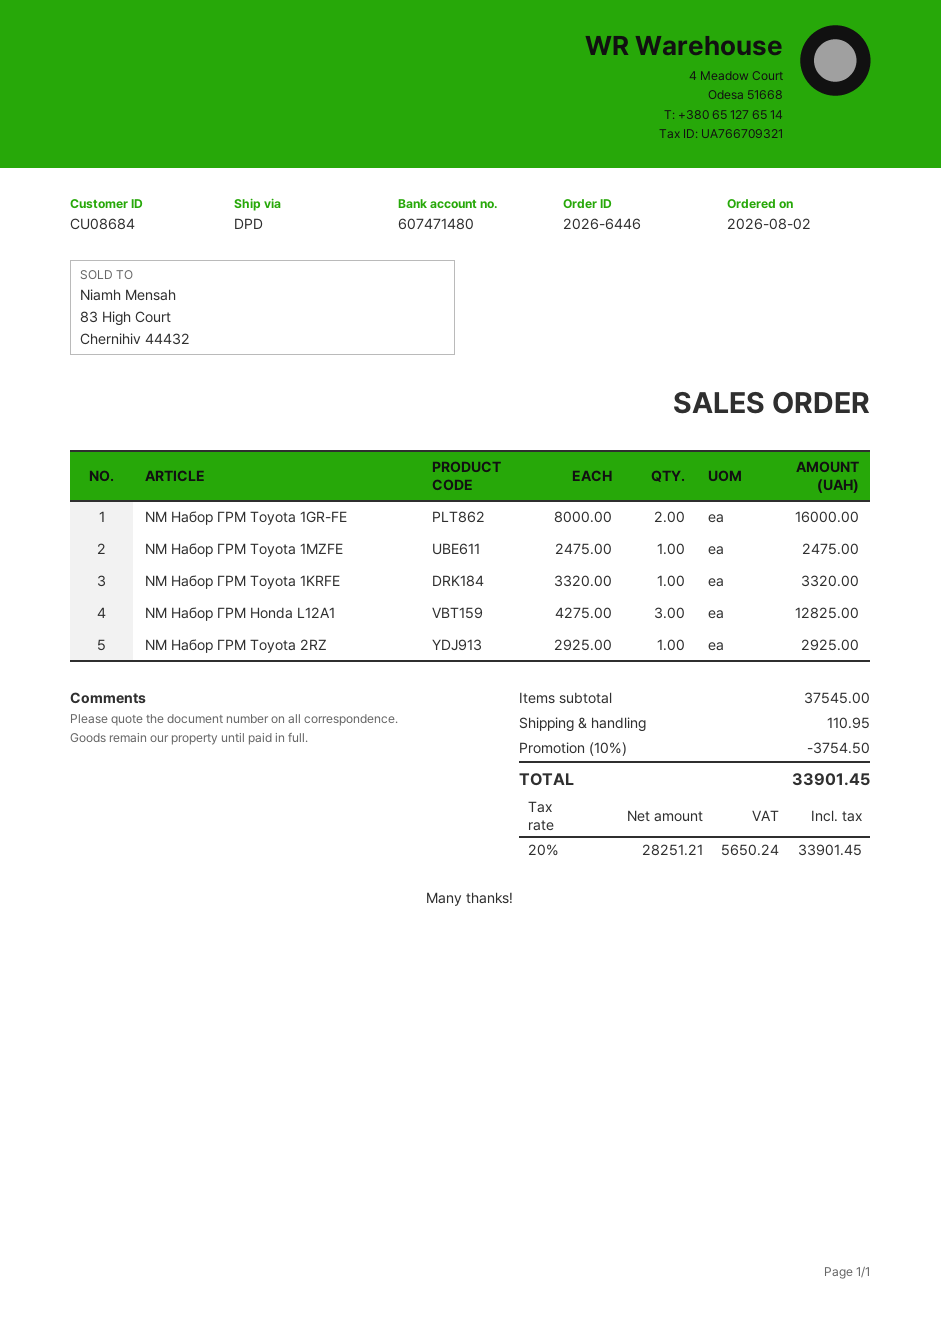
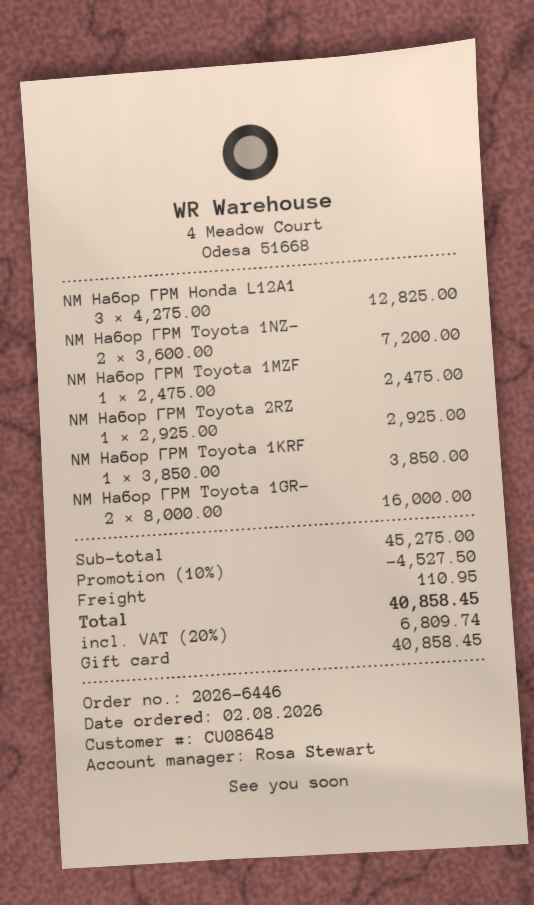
customer number: CU08684 -> CU08648
NM Набор ГРМ Toyota 1KRFE: 1 x 3320.00 = 3320.00 -> 1 x 3850.00 = 3850.00
NM Набор ГРМ Toyota 1NZ-: none -> 2 x 3600.00 = 7200.00
subtotal: 37545.00 -> 45275.00
discount: 10% = 3754.50 -> 10% = 4527.50
tax: 20% = 5650.24 -> 20% = 6809.74
total: 33901.45 -> 40858.45

